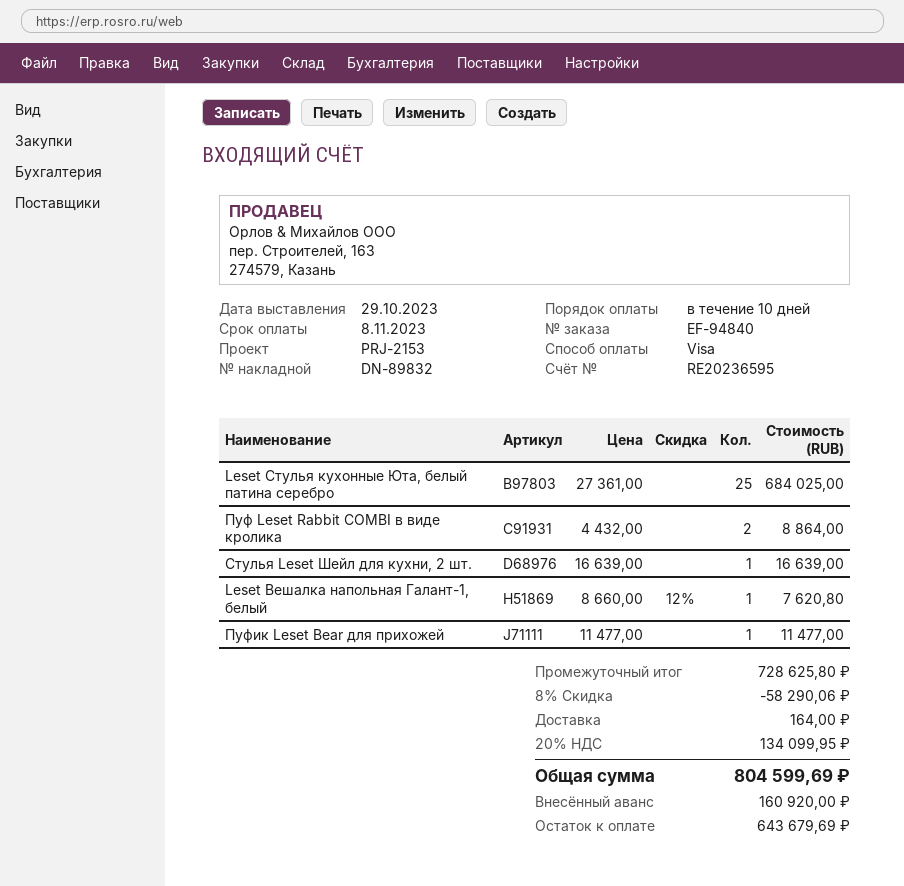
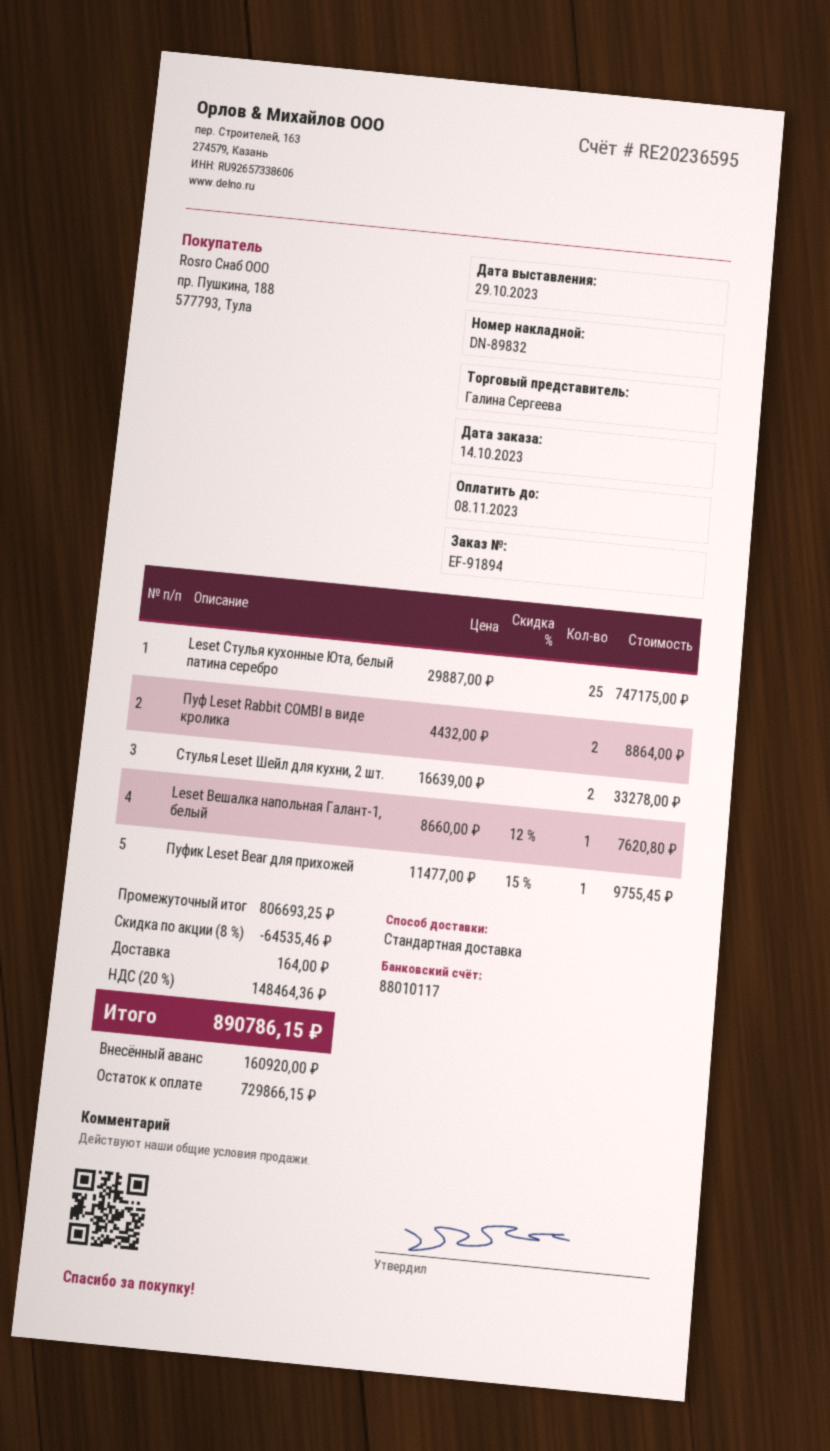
order number: EF-94840 -> EF-91894
Leset Стулья кухонные Юта, белый патина серебро: 25 x 27361.00 = 684025.00 -> 25 x 29887.00 = 747175.00
Стулья Leset Шейл для кухни, 2 шт.: 1 x 16639.00 = 16639.00 -> 2 x 16639.00 = 33278.00
Пуфик Leset Bear для прихожей: 1 x 11477.00 = 11477.00 -> 1 x 11477.00 - 15% = 9755.45
subtotal: 728625.80 -> 806693.25
discount: 8% = 58290.06 -> 8% = 64535.46
tax: 20% = 134099.95 -> 20% = 148464.36
total: 804599.69 -> 890786.15
balance: 643679.69 -> 729866.15

